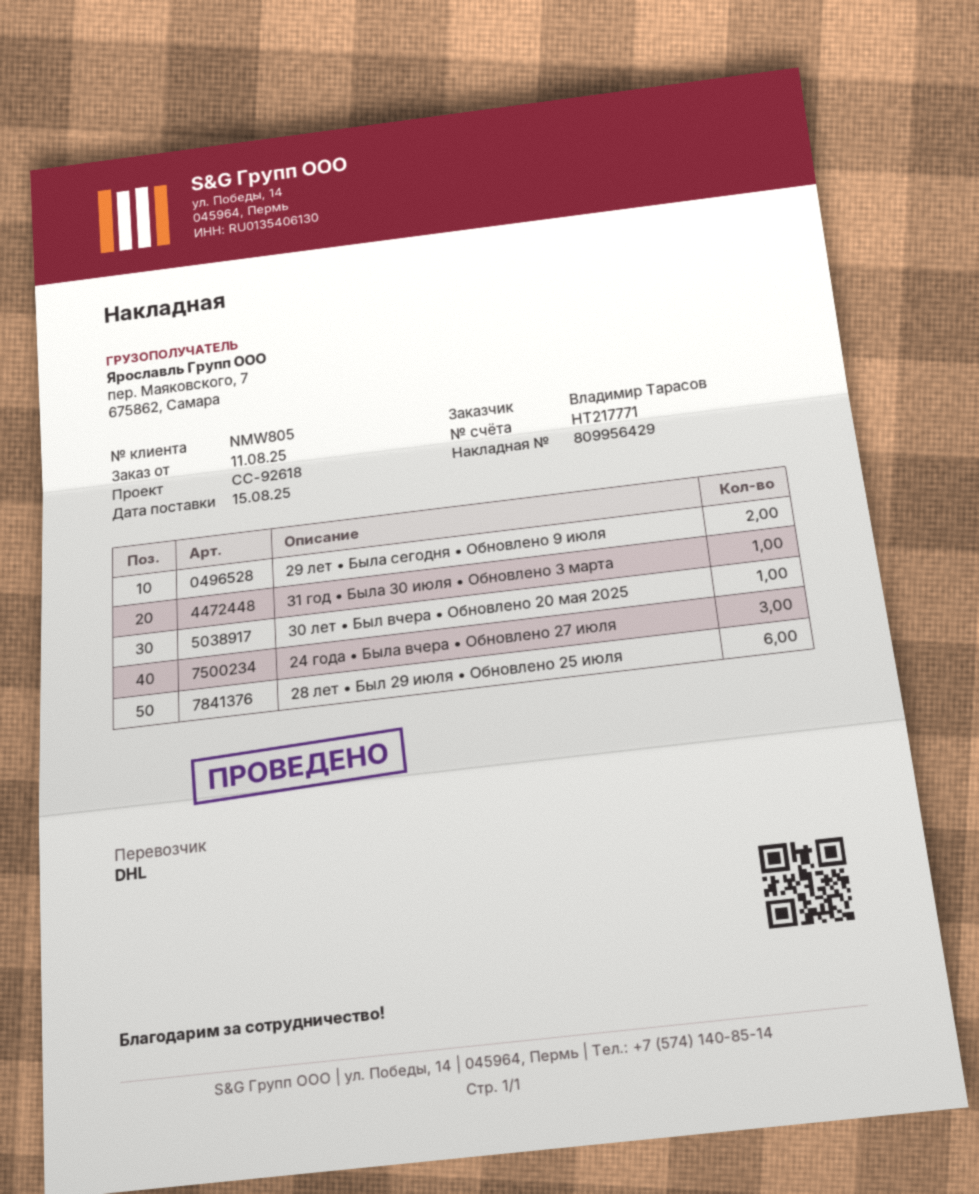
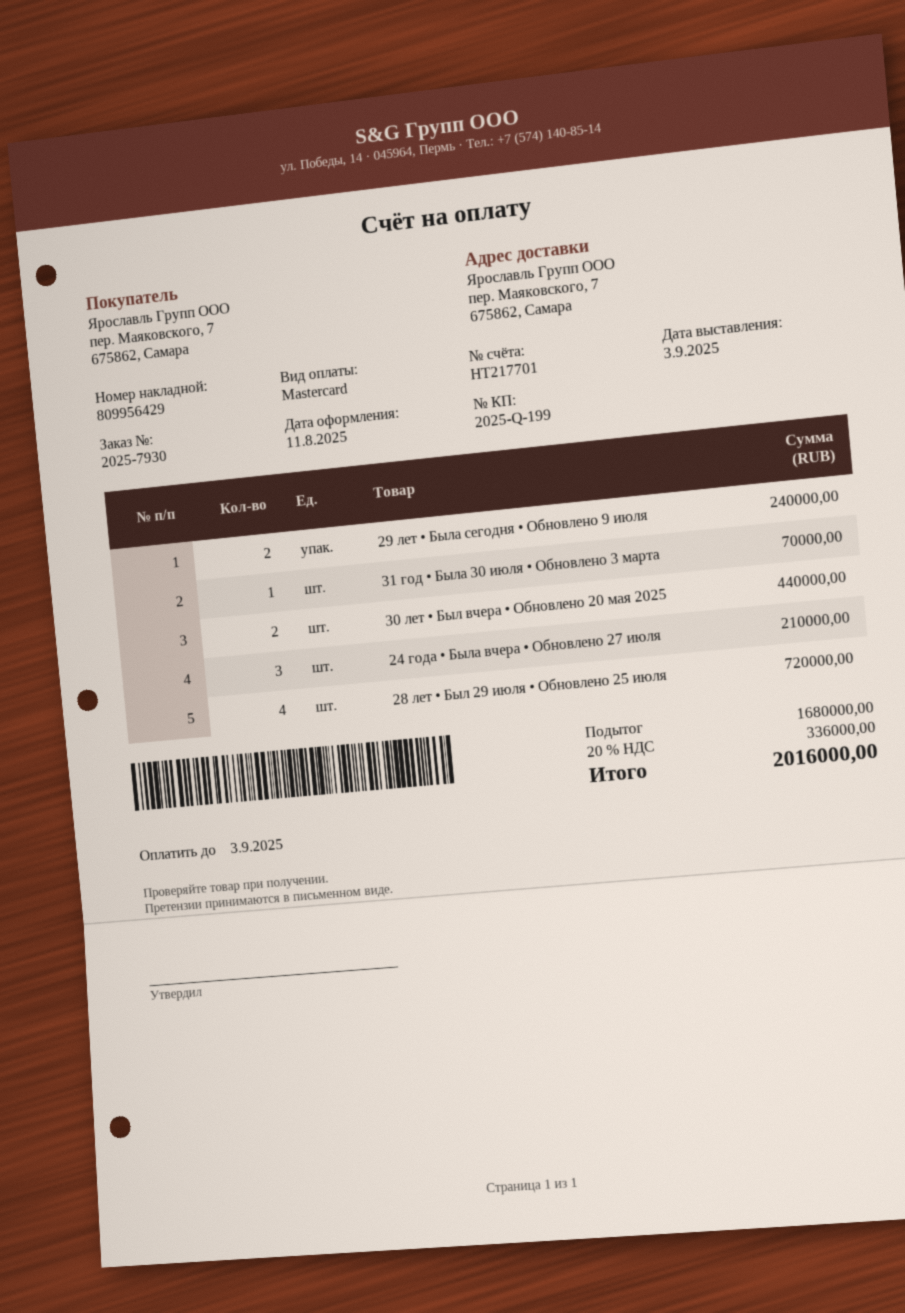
invoice number: HT217771 -> HT217701
30 лет • Был вчера • Обновлено 20 мая 2025: 1 -> 2
28 лет • Был 29 июля • Обновлено 25 июля: 6 -> 4

